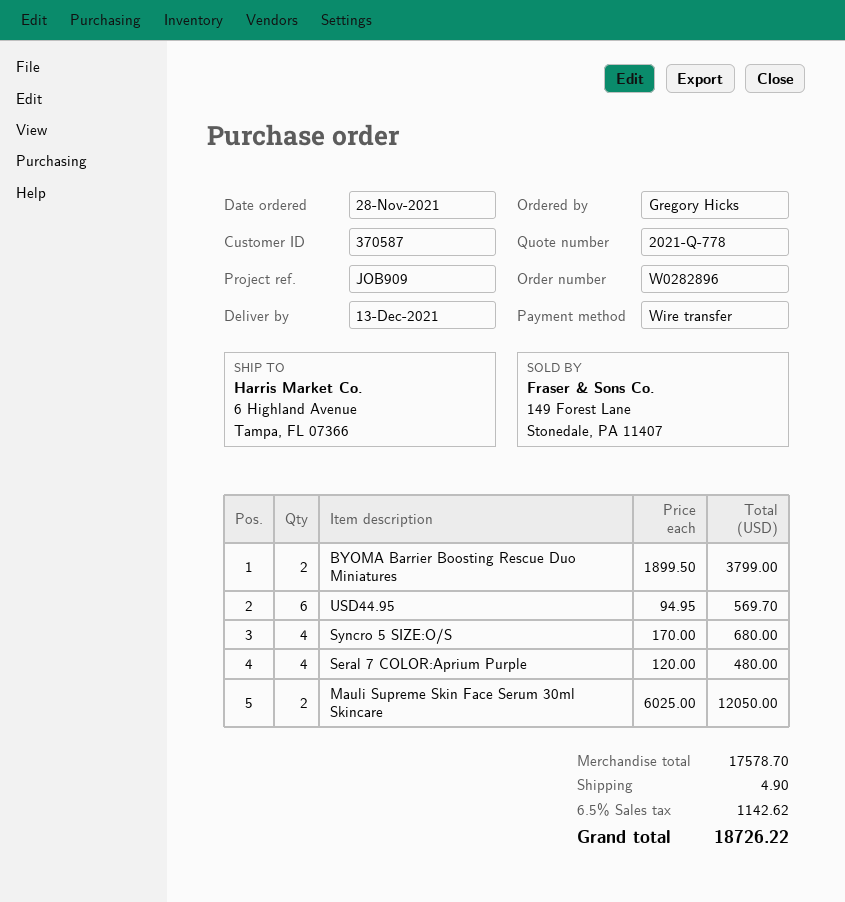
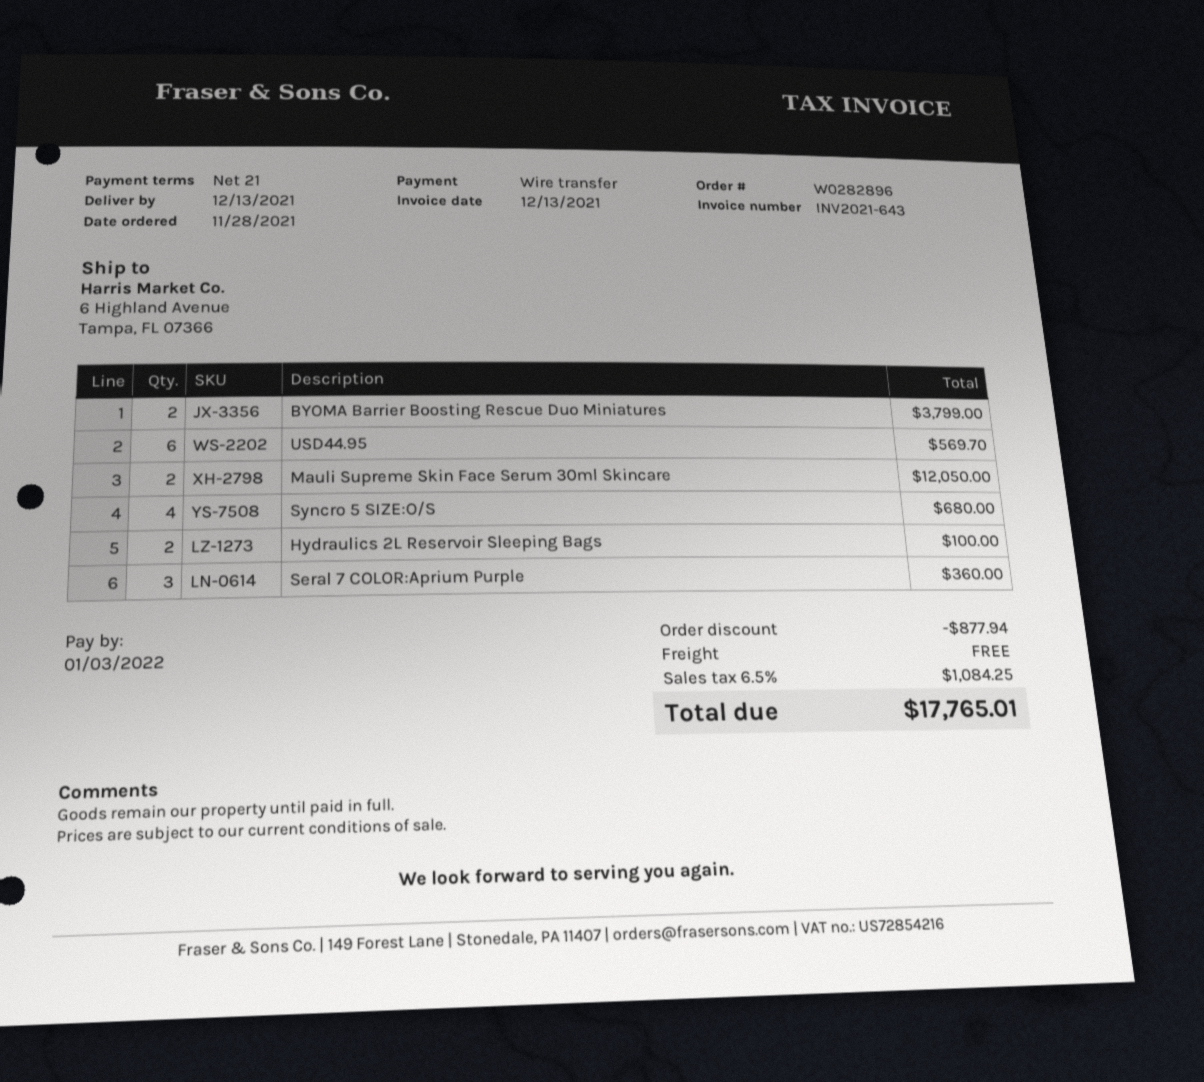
Seral 7 COLOR:Aprium Purple: 4 for 480.00 -> 3 for 360.00
Hydraulics 2L Reservoir Sleeping Bags: none -> 2 for 100.00
discount: none -> 877.94
shipping: 4.90 -> 0.00
tax: 6.5% = 1142.62 -> 6.5% = 1084.25
total: 18726.22 -> 17765.01

